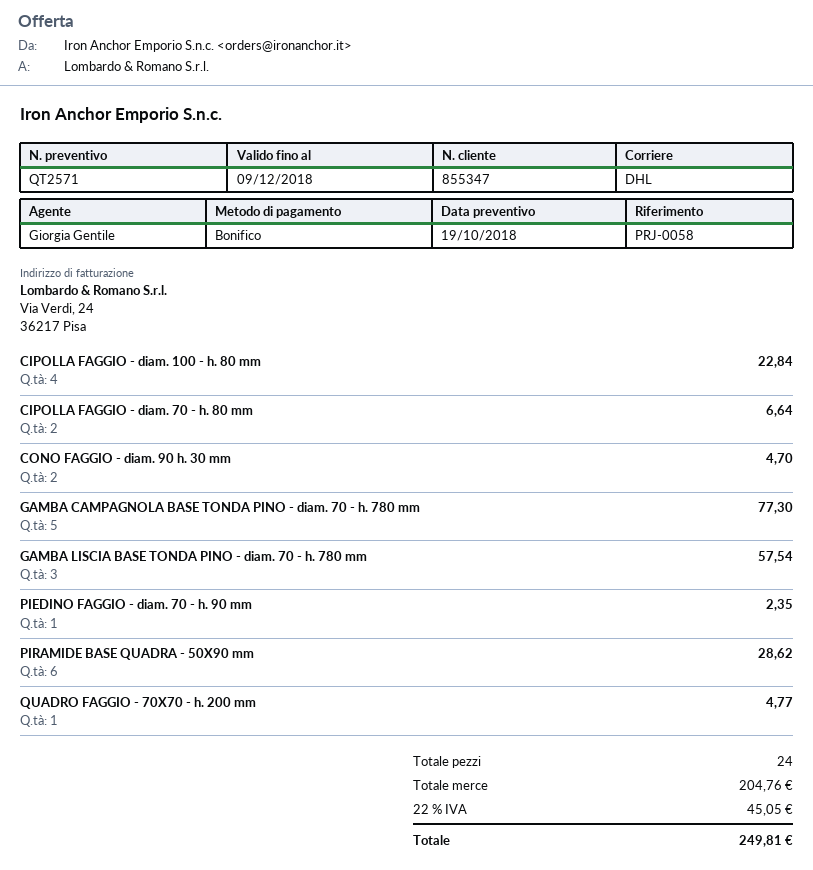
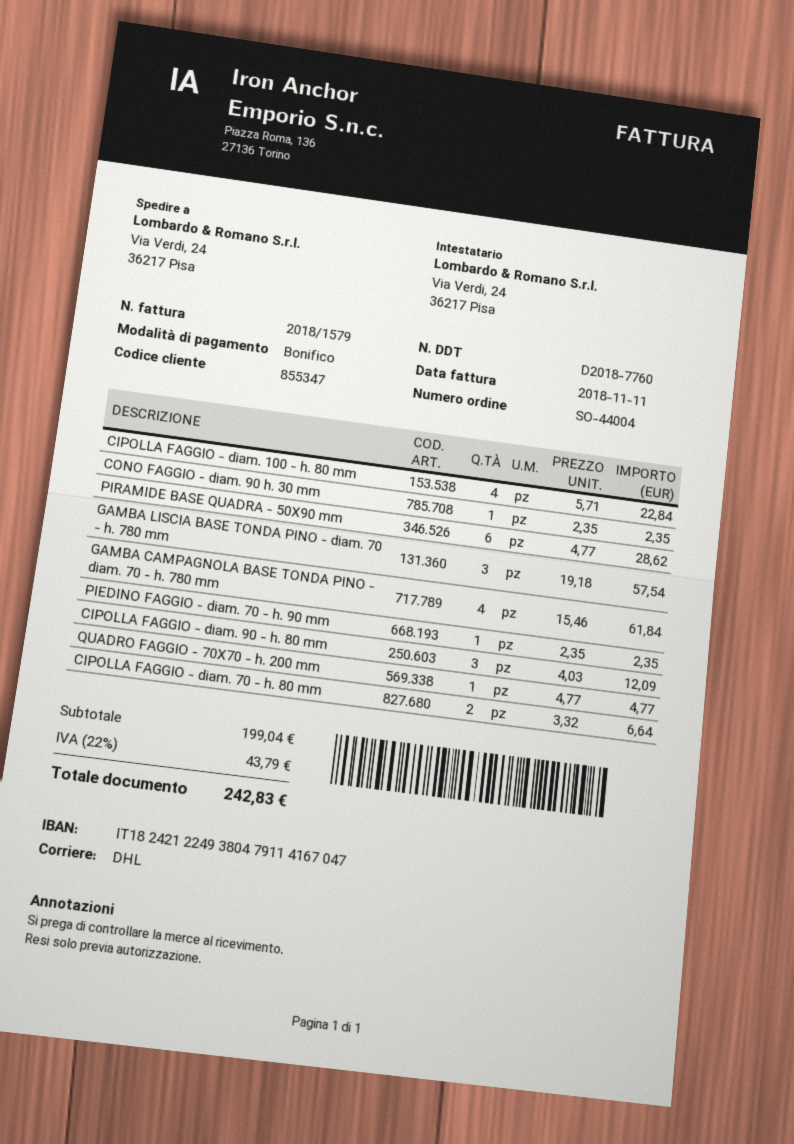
CONO FAGGIO - diam. 90 h. 30 mm: 2 for 4.70 -> 1 for 2.35
GAMBA CAMPAGNOLA BASE TONDA PINO - diam. 70 - h. 780 mm: 5 for 77.30 -> 4 for 61.84
CIPOLLA FAGGIO - diam. 90 - h. 80 mm: none -> 3 for 12.09
subtotal: 204.76 -> 199.04
tax: 22% = 45.05 -> 22% = 43.79
total: 249.81 -> 242.83

